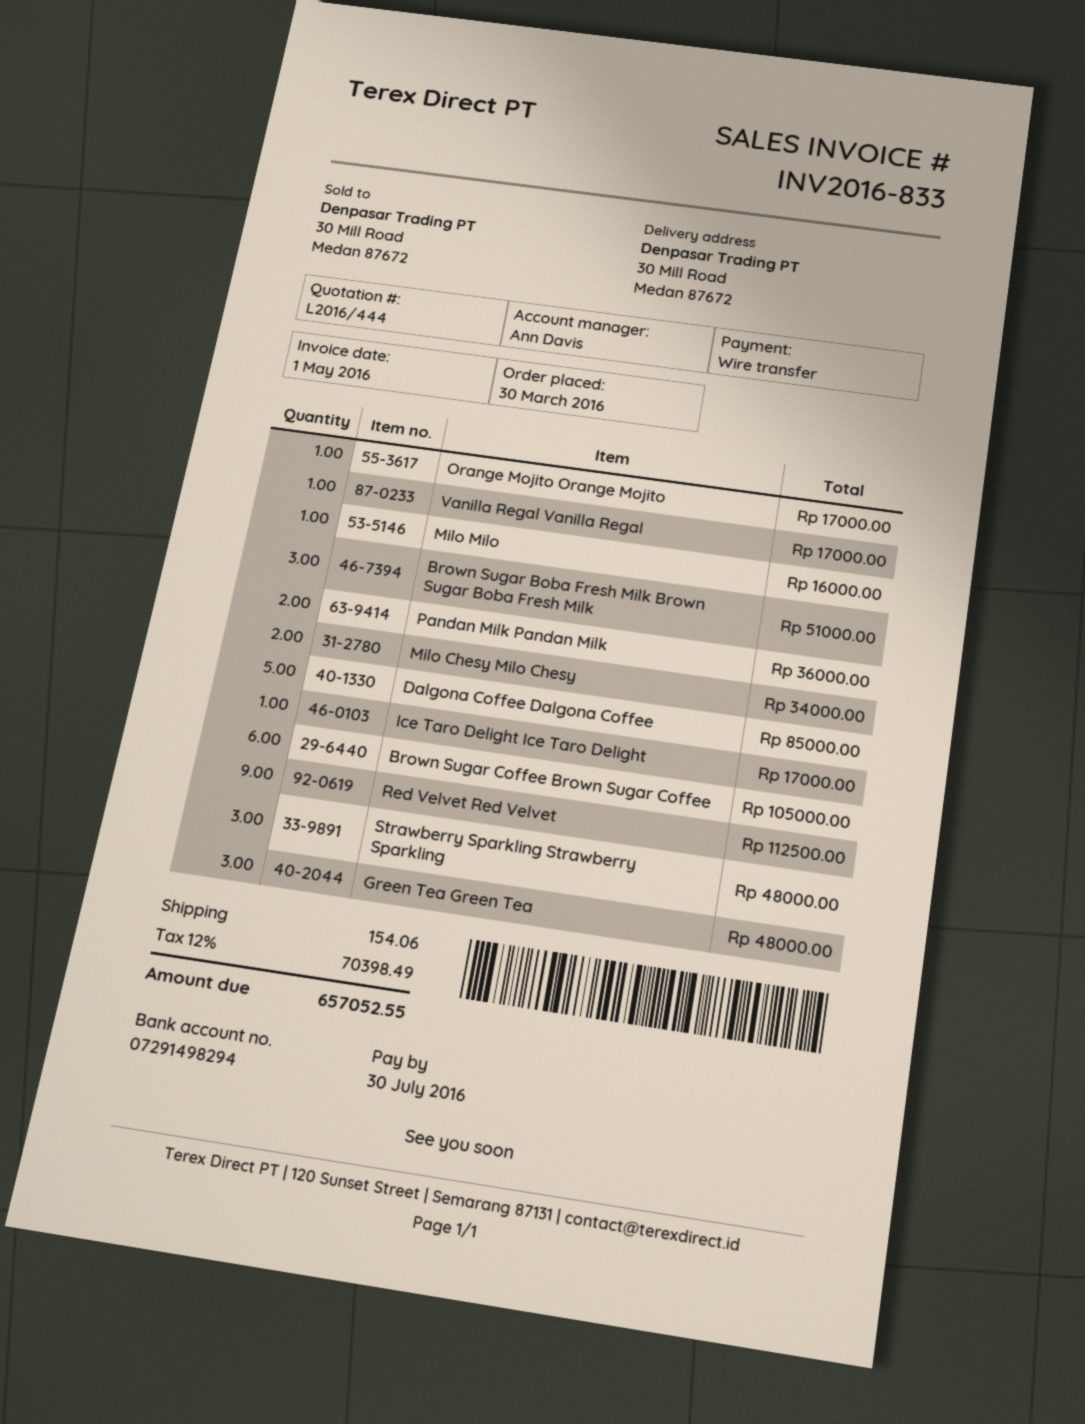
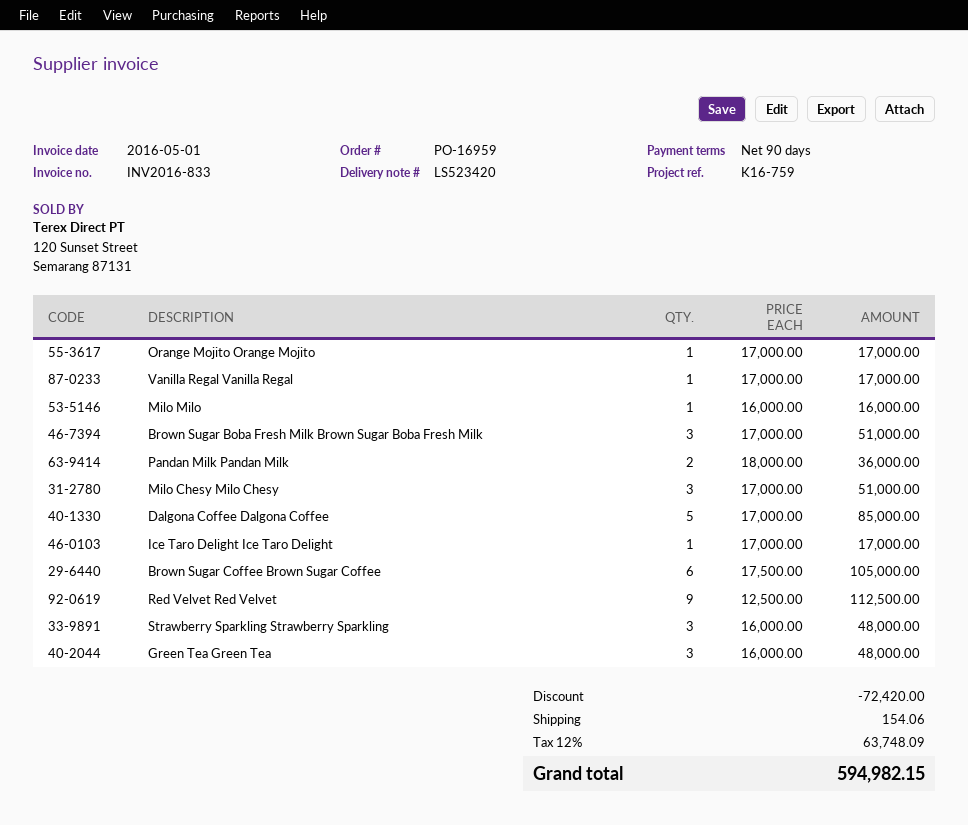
Milo Chesy Milo Chesy: 2 for 34000.00 -> 3 for 51000.00
discount: none -> 72420.00
tax: 12% = 70398.49 -> 12% = 63748.09
total: 657052.55 -> 594982.15

